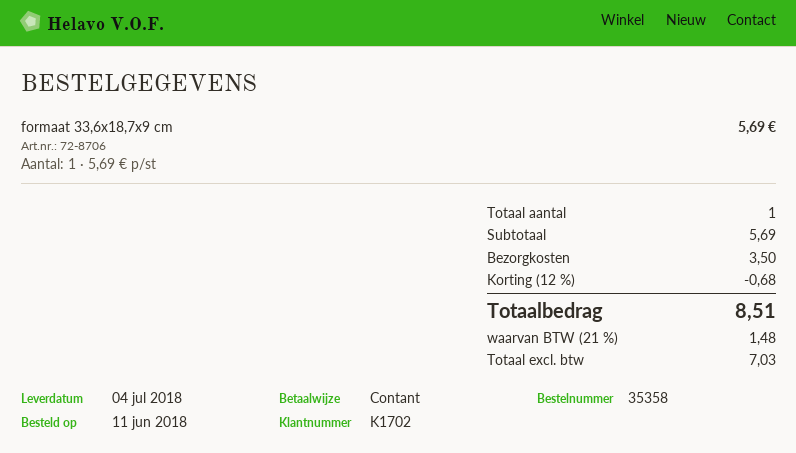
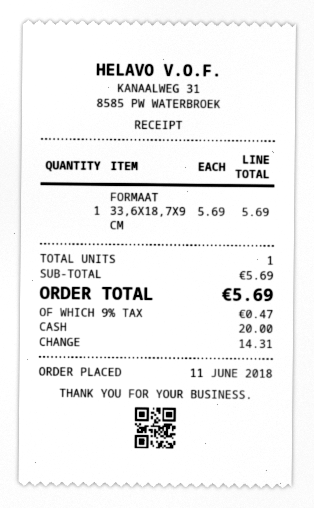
discount: 12% = 0.68 -> none
shipping: 3.50 -> none
tax: 21% = 1.48 -> 9% = 0.47
total: 8.51 -> 5.69

